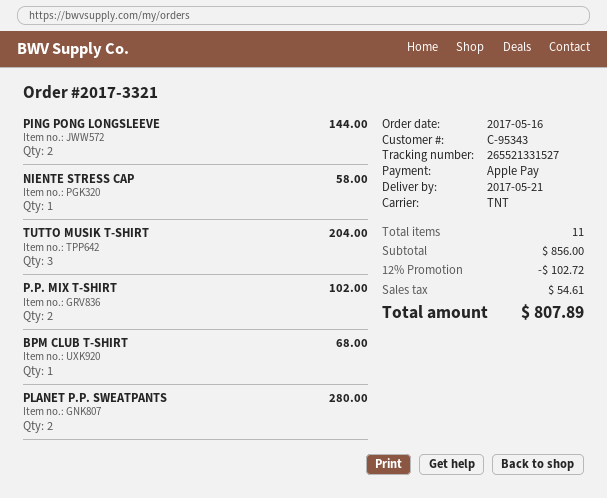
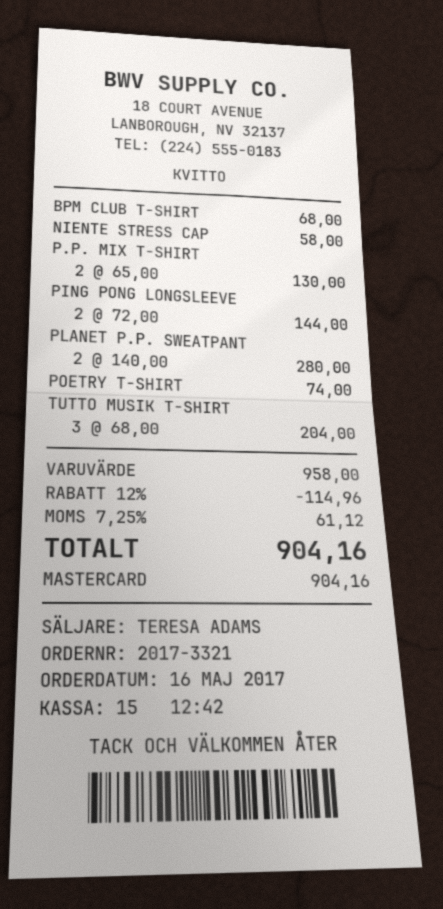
payment method: Apple Pay -> Mastercard
P.P. MIX T-SHIRT: 2 for 102.00 -> 2 for 130.00
POETRY T-SHIRT: none -> 1 for 74.00
subtotal: 856.00 -> 958.00
discount: 12% = 102.72 -> 12% = 114.96
tax: 54.61 -> 61.12
total: 807.89 -> 904.16

